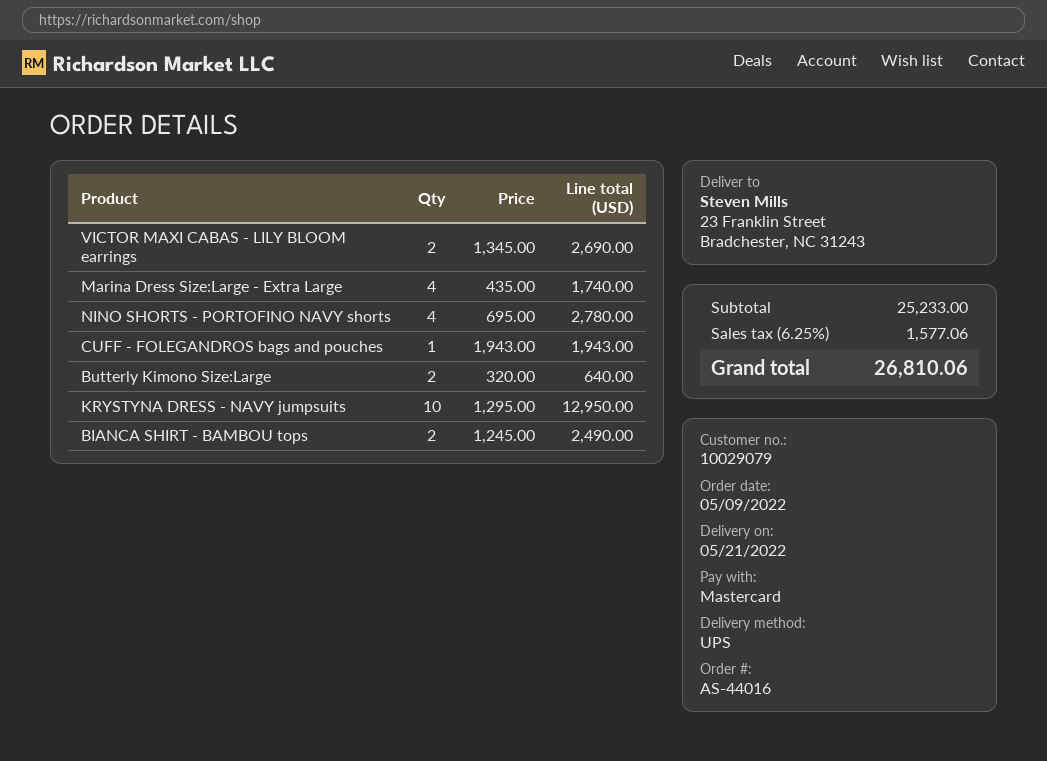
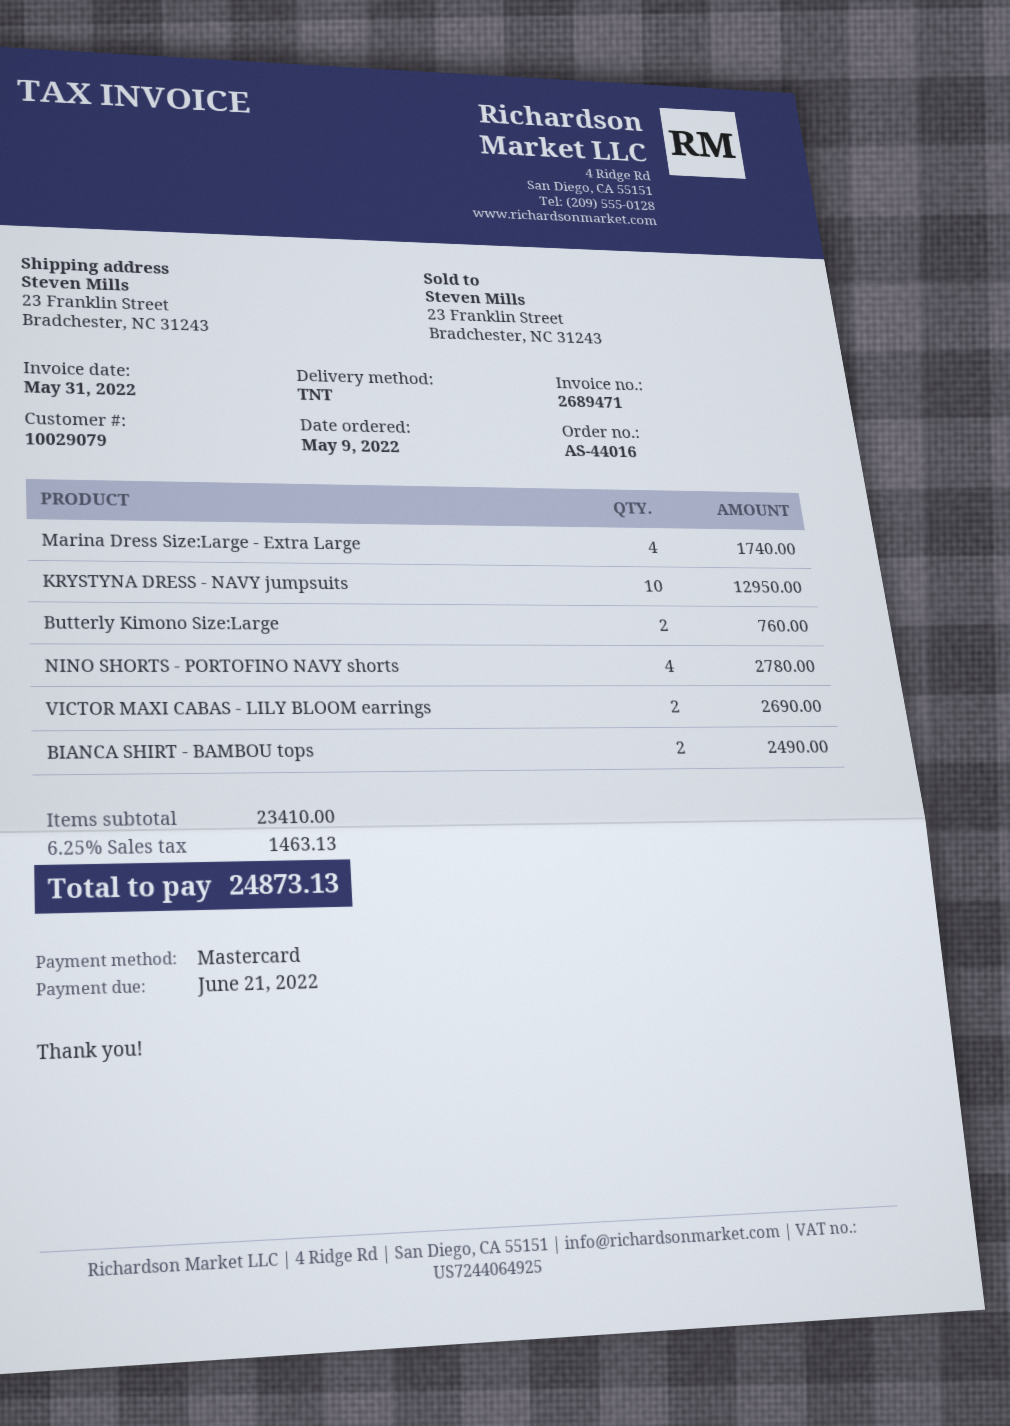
shipping method: UPS -> TNT
CUFF - FOLEGANDROS bags and pouches: 1 for 1943.00 -> none
Butterly Kimono Size:Large: 2 for 640.00 -> 2 for 760.00
subtotal: 25233.00 -> 23410.00
tax: 6.25% = 1577.06 -> 6.25% = 1463.13
total: 26810.06 -> 24873.13

